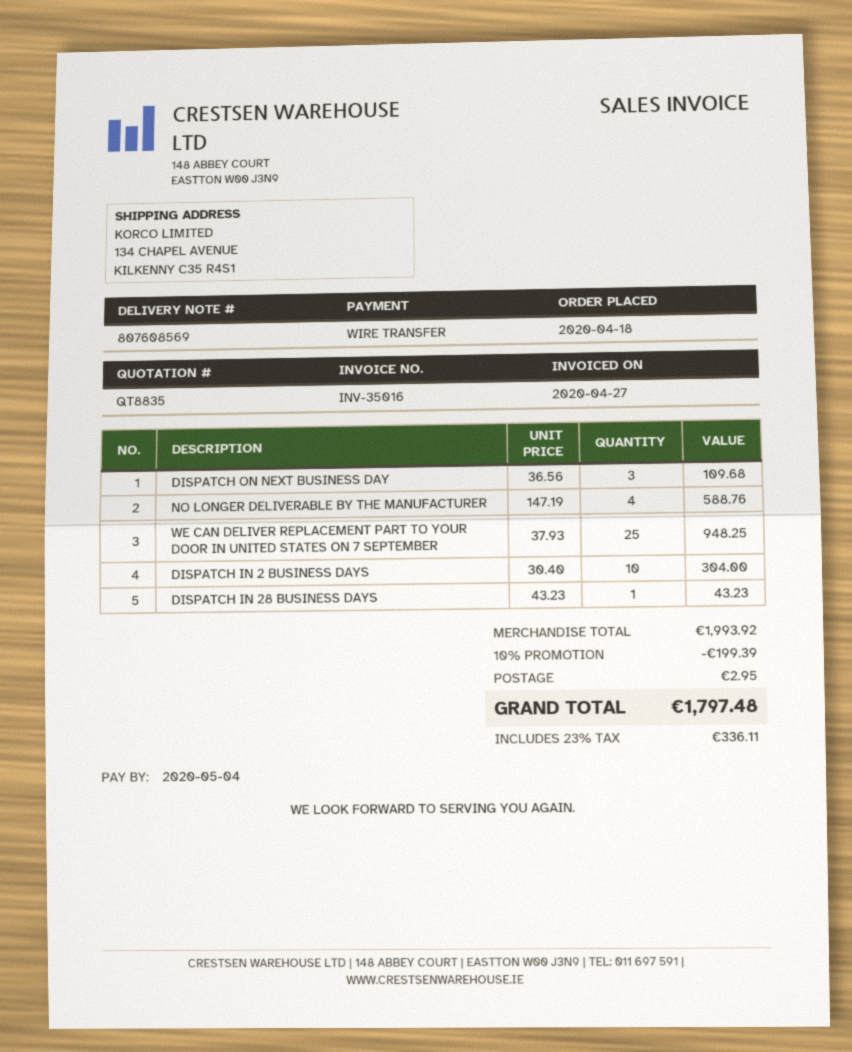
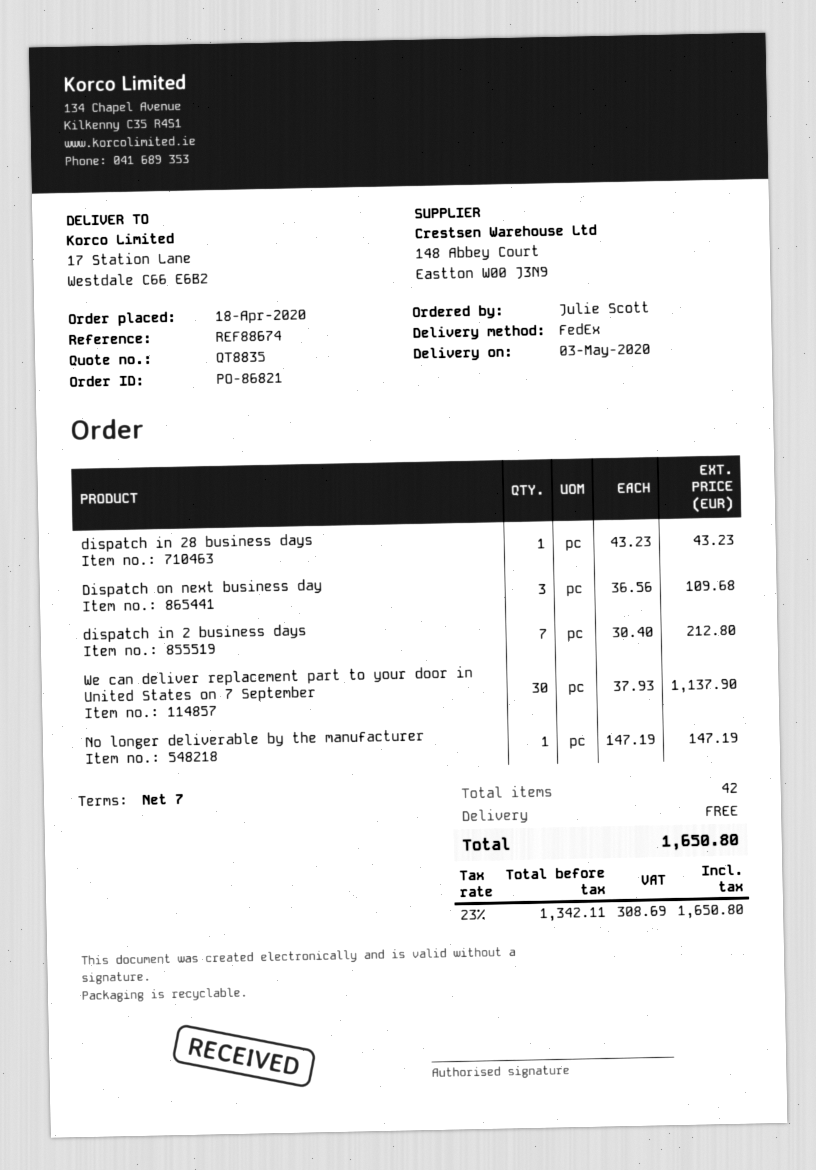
ship to: 134 CHAPEL AVENUE, KILKENNY C35 R4S1 -> 17 Station Lane, Westdale C66 E6B2
NO LONGER DELIVERABLE BY THE MANUFACTURER: 4 x 147.19 = 588.76 -> 1 x 147.19 = 147.19
WE CAN DELIVER REPLACEMENT PART TO YOUR DOOR IN UNITED STATES ON 7 SEPTEMBER: 25 x 37.93 = 948.25 -> 30 x 37.93 = 1137.90
DISPATCH IN 2 BUSINESS DAYS: 10 x 30.40 = 304.00 -> 7 x 30.40 = 212.80
discount: 10% = 199.39 -> none
shipping: 2.95 -> 0.00
tax: 23% = 336.11 -> 23% = 308.69
total: 1797.48 -> 1650.80

